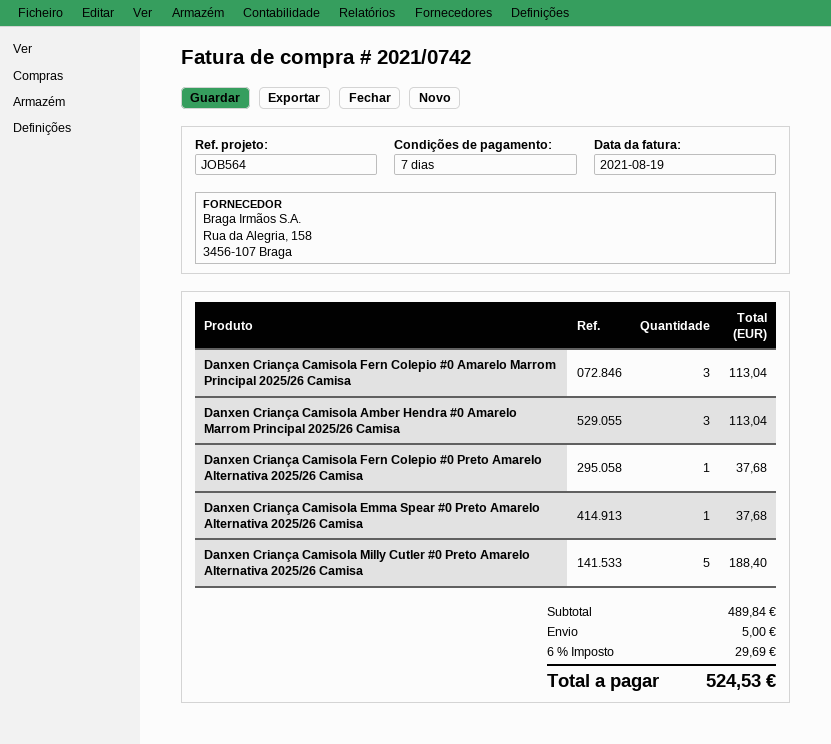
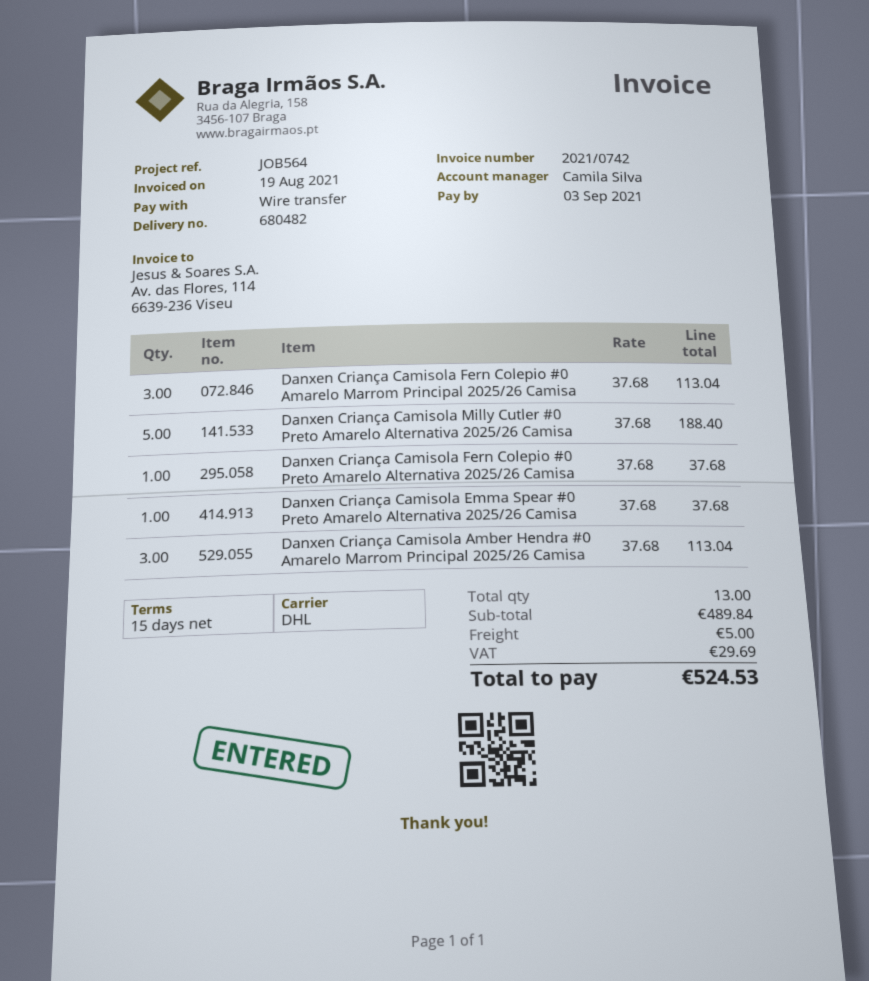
payment terms: 7 days -> 15 days

